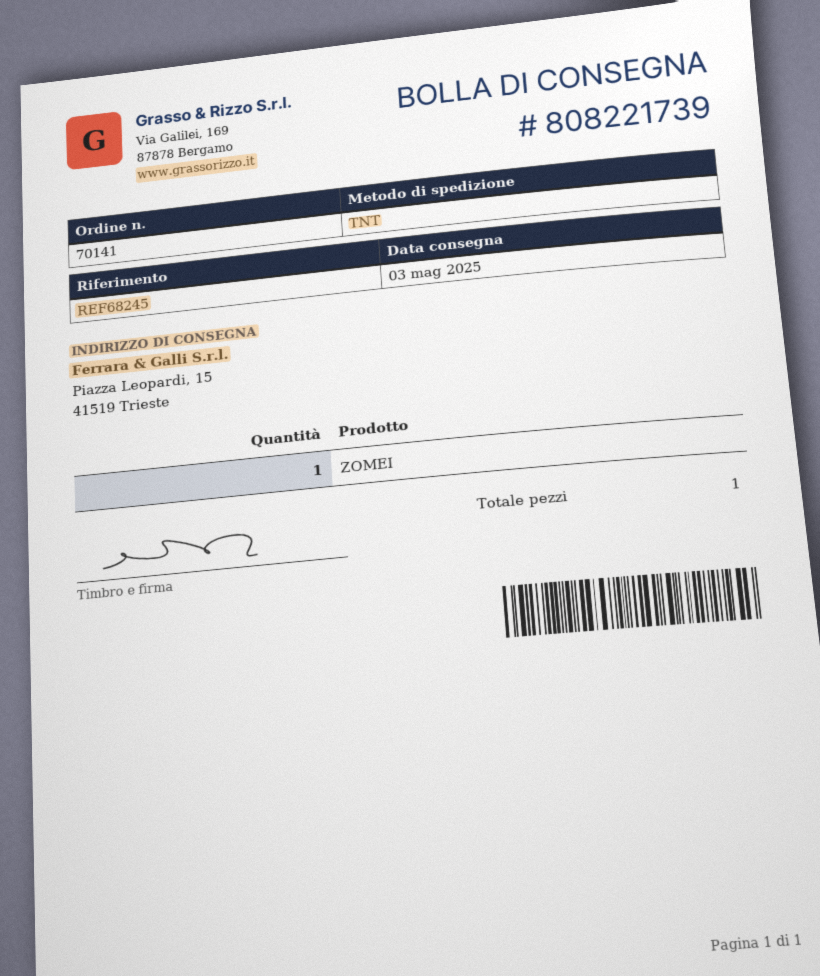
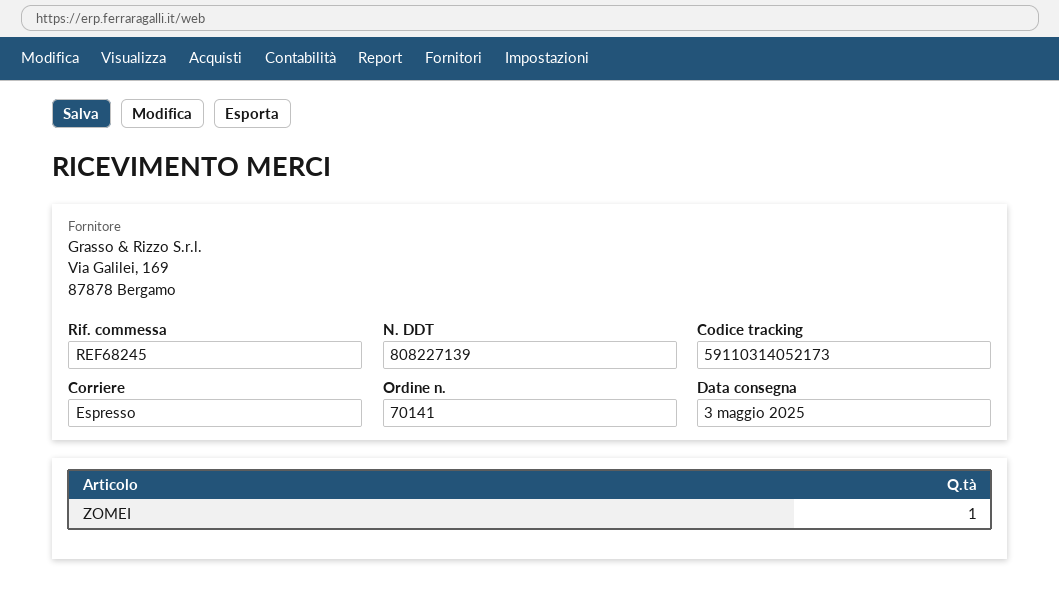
delivery note number: 808221739 -> 808227139
shipping method: TNT -> express

